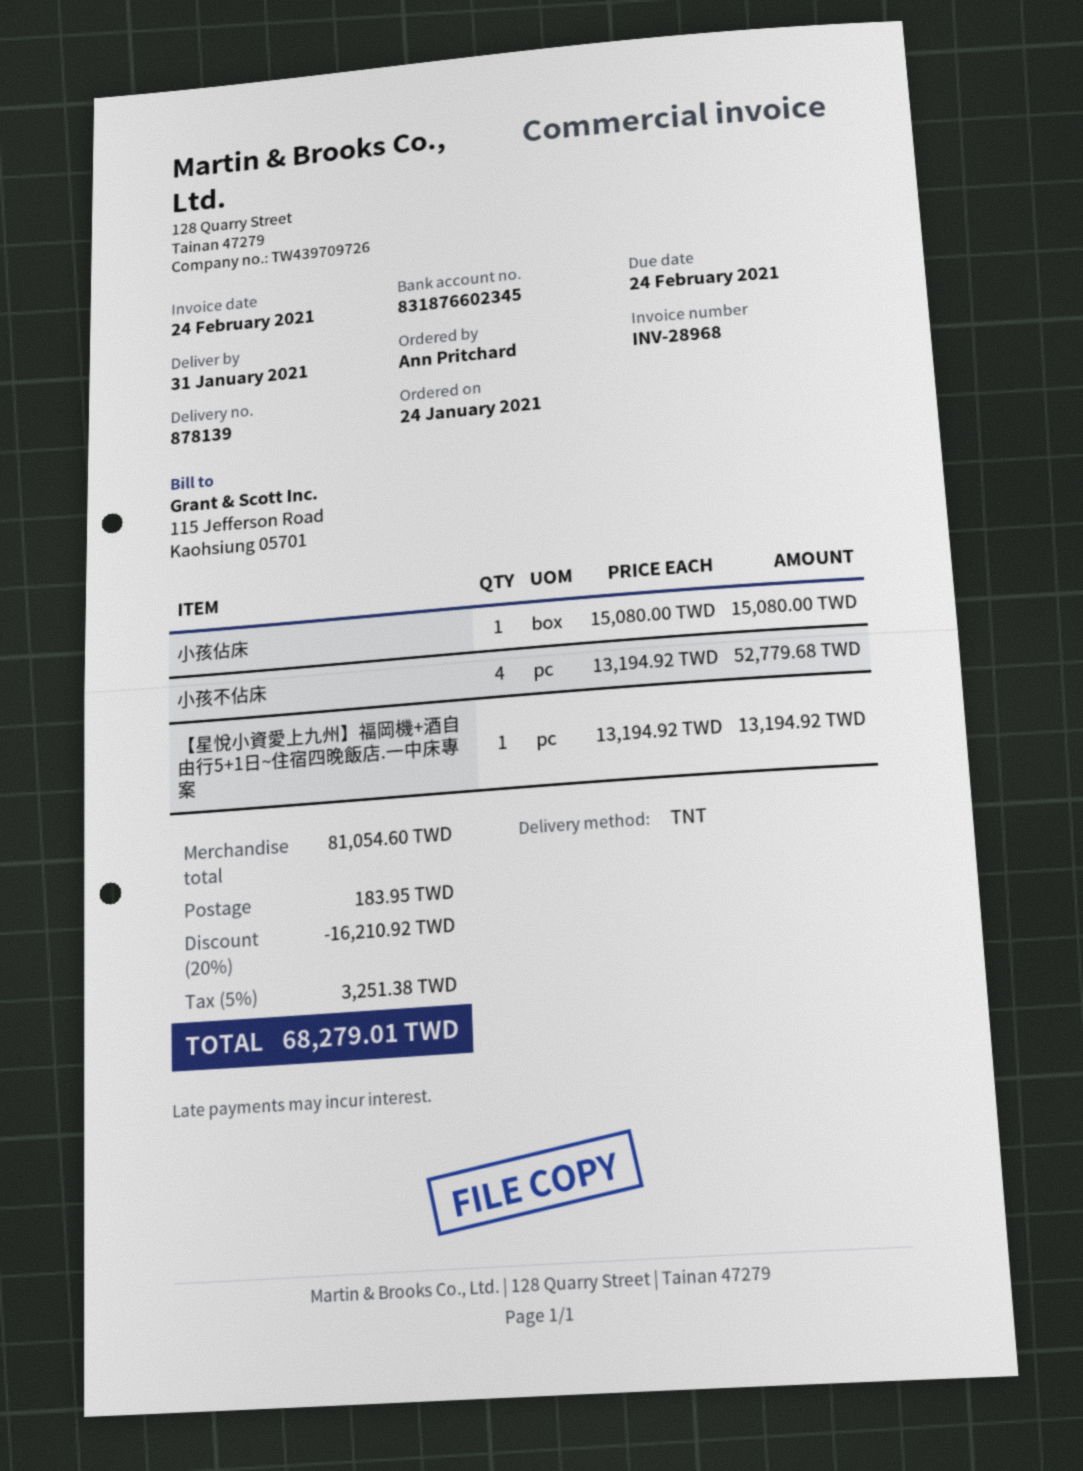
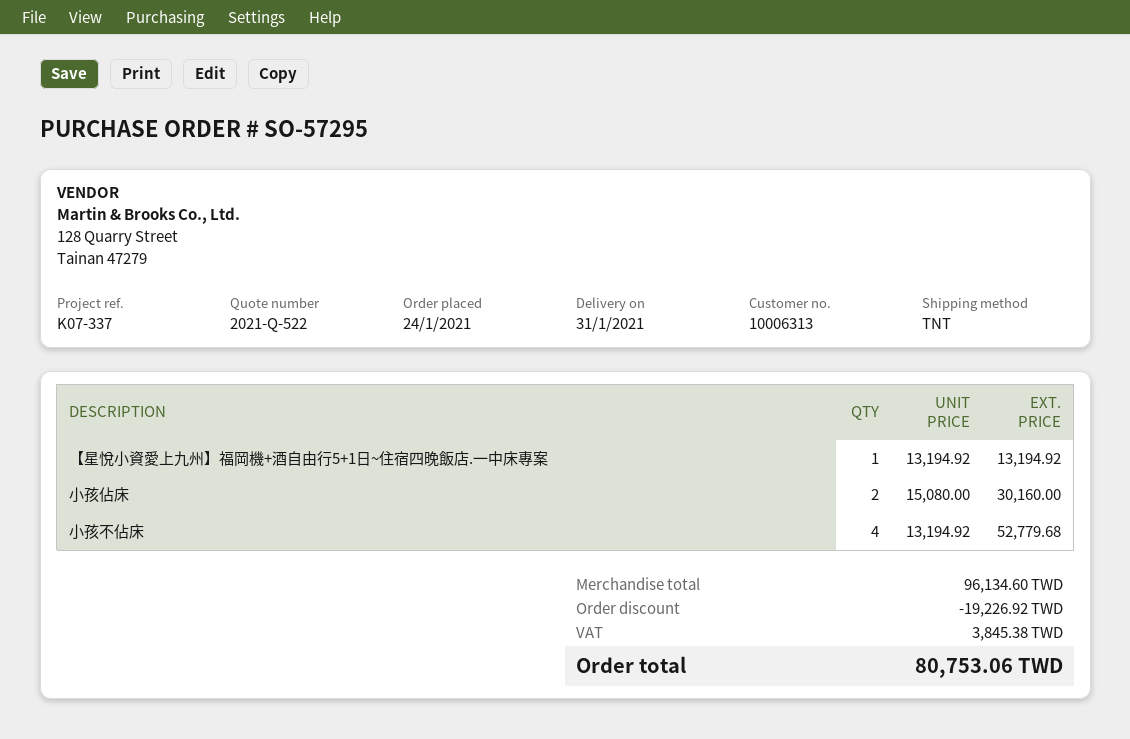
小孩佔床: 1 x 15080.00 = 15080.00 -> 2 x 15080.00 = 30160.00
subtotal: 81054.60 -> 96134.60
discount: 16210.92 -> 19226.92
shipping: 183.95 -> none
tax: 3251.38 -> 3845.38
total: 68279.01 -> 80753.06

